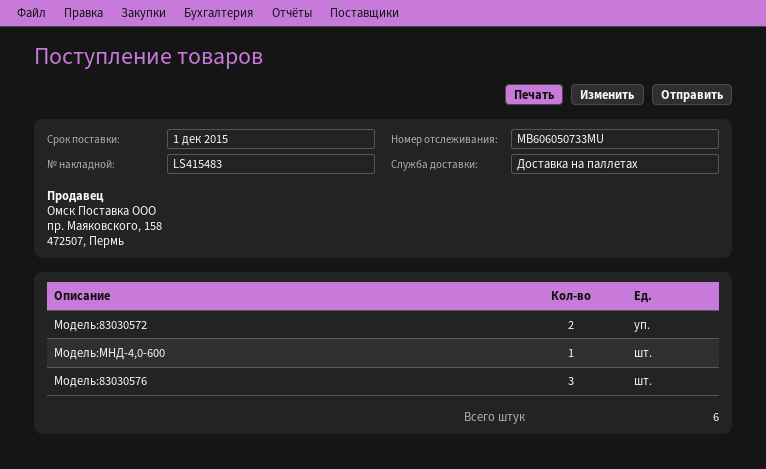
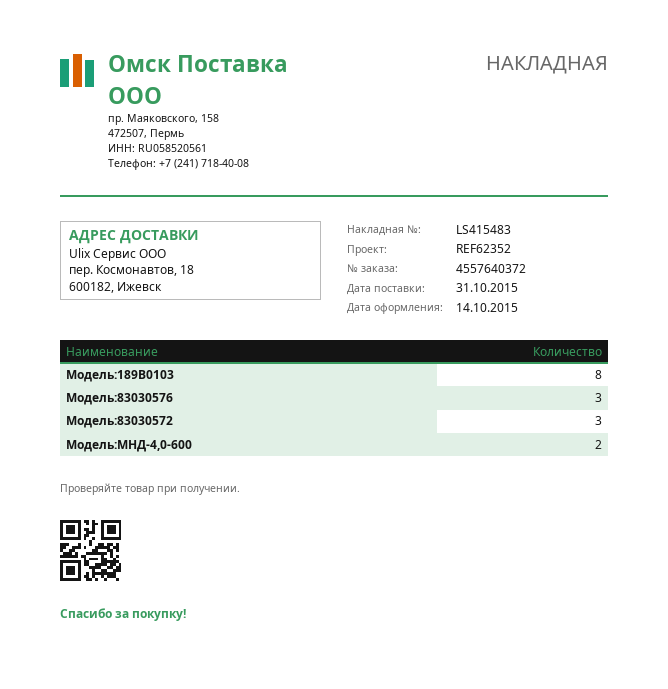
delivery date: 2015-12-01 -> 2015-10-31
Модель:83030572: 2 -> 3
Модель:МНД-4,0-600: 1 -> 2
Модель:189B0103: none -> 8

